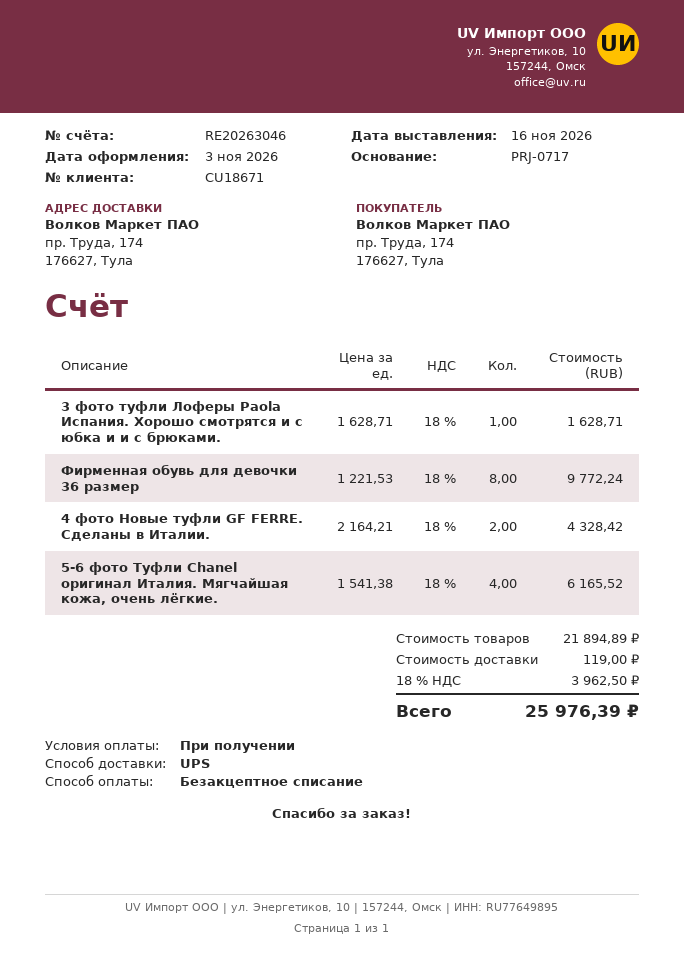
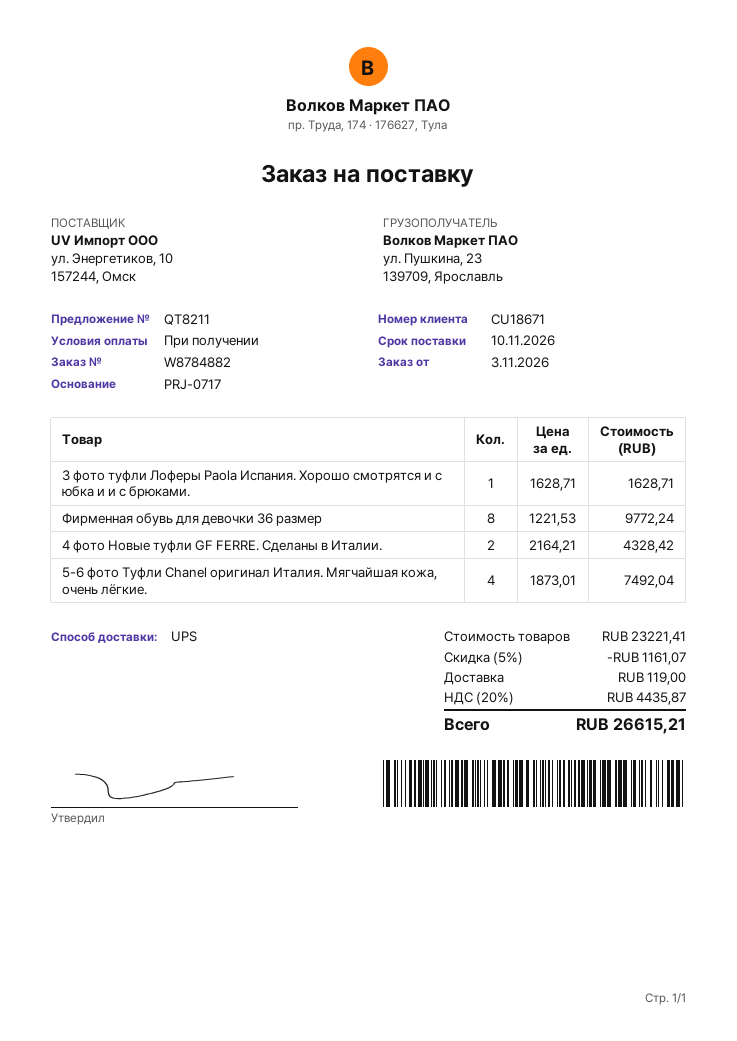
ship to: пр. Труда, 174, 176627, Тула -> ул. Пушкина, 23, 139709, Ярославль
5-6 фото Туфли Сhаnеl оригинал Италия. Мягчайшая кожа, очень лёгкие.: 4 x 1541.38 = 6165.52 -> 4 x 1873.01 = 7492.04
subtotal: 21894.89 -> 23221.41
discount: none -> 5% = 1161.07
tax: 18% = 3962.50 -> 20% = 4435.87
total: 25976.39 -> 26615.21

